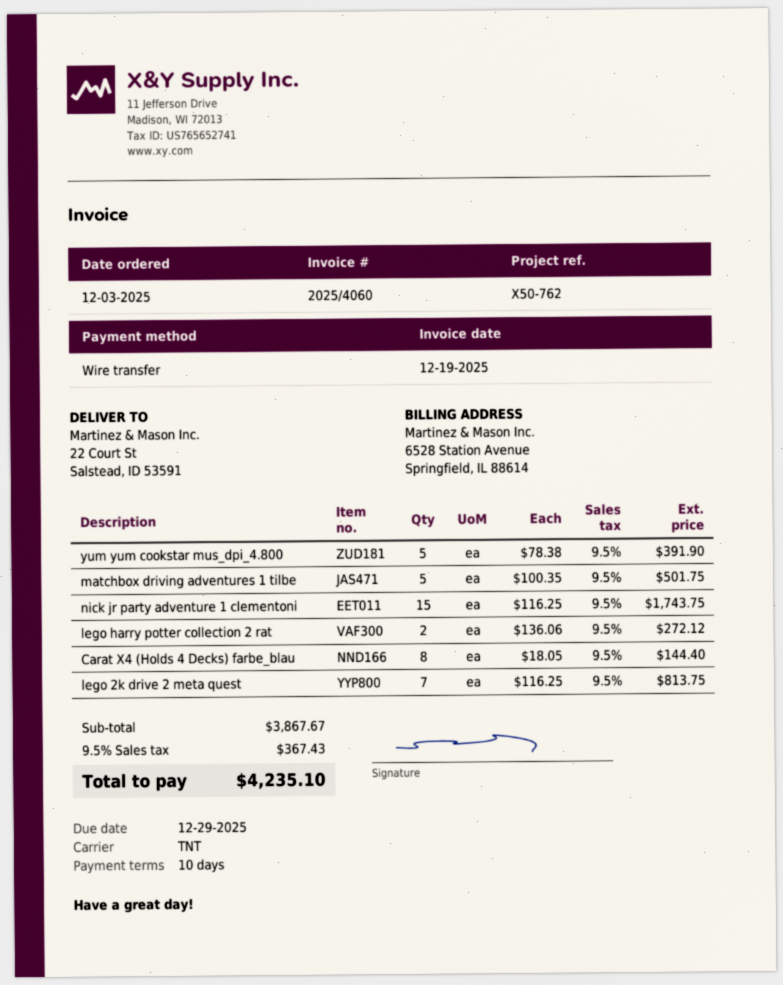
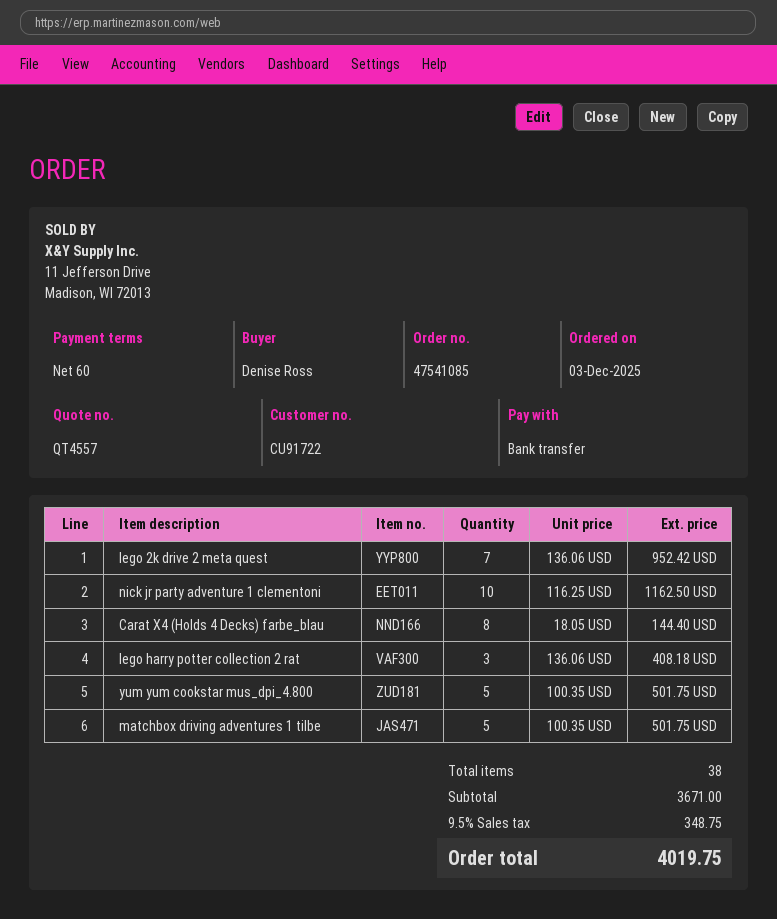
payment terms: 10 days -> 60 days
yum yum cookstar mus_dpi_4.800: 5 x 78.38 = 391.90 -> 5 x 100.35 = 501.75
nick jr party adventure 1 clementoni: 15 x 116.25 = 1743.75 -> 10 x 116.25 = 1162.50
lego harry potter collection 2 rat: 2 x 136.06 = 272.12 -> 3 x 136.06 = 408.18
lego 2k drive 2 meta quest: 7 x 116.25 = 813.75 -> 7 x 136.06 = 952.42
subtotal: 3867.67 -> 3671.00
tax: 9.5% = 367.43 -> 9.5% = 348.75
total: 4235.10 -> 4019.75

